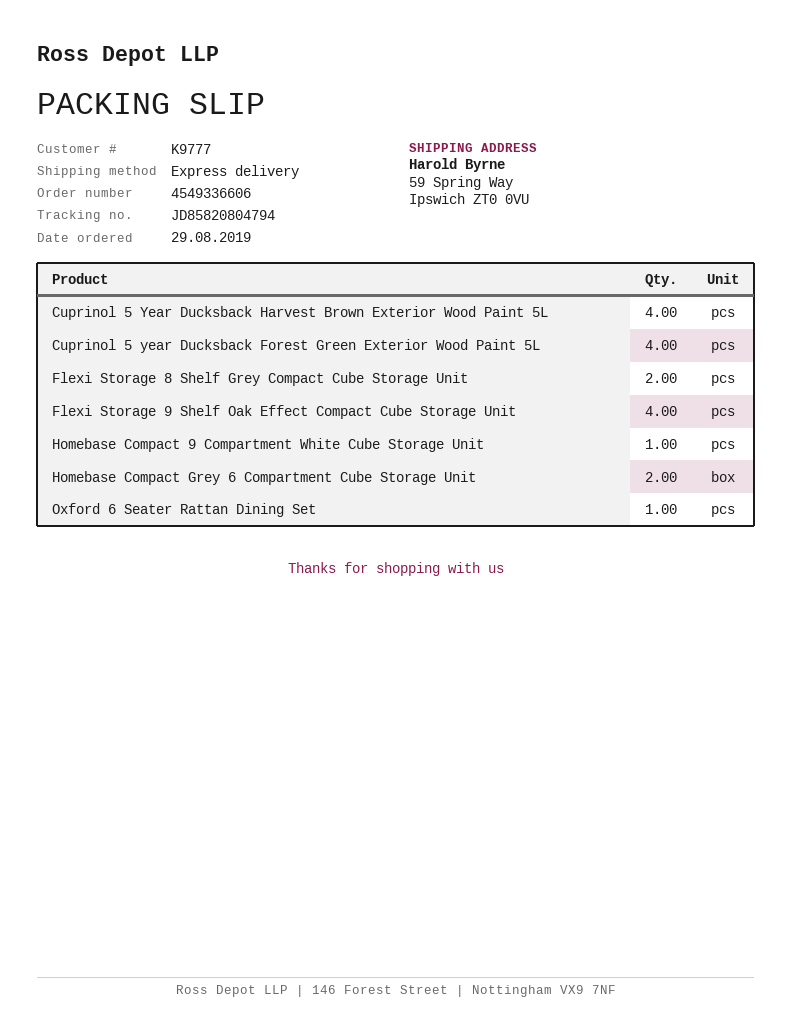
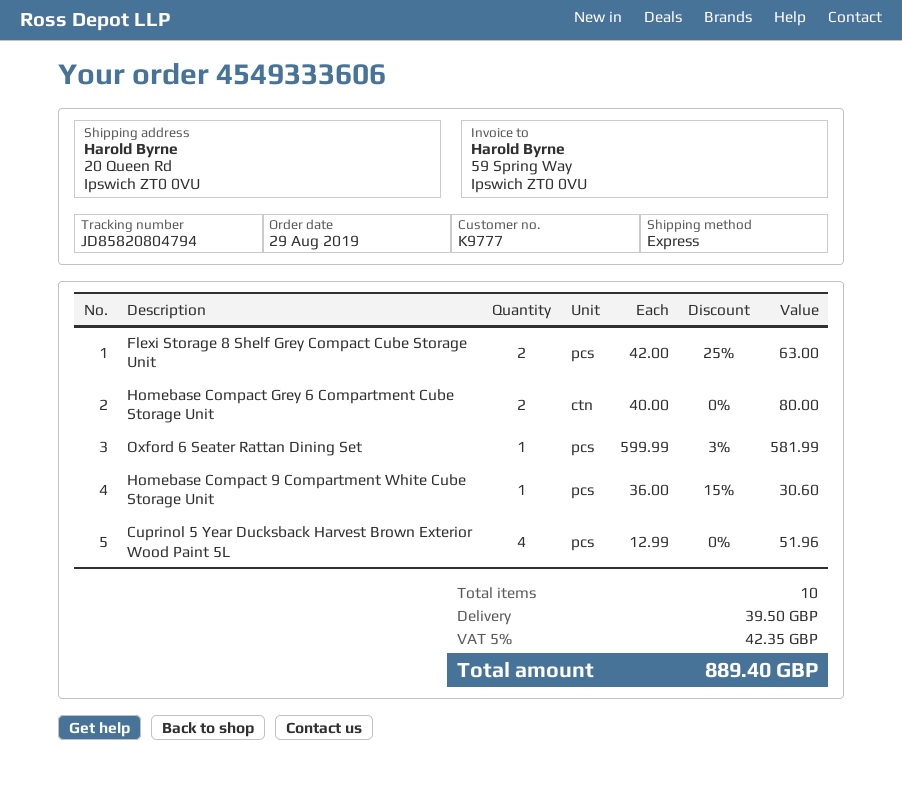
order number: 4549336606 -> 4549333606
ship to: 59 Spring Way, Ipswich ZT0 0VU -> 20 Queen Rd, Ipswich ZT0 0VU
Cuprinol 5 year Ducksback Forest Green Exterior Wood Paint 5L: 4 -> none
Flexi Storage 9 Shelf Oak Effect Compact Cube Storage Unit: 4 -> none

